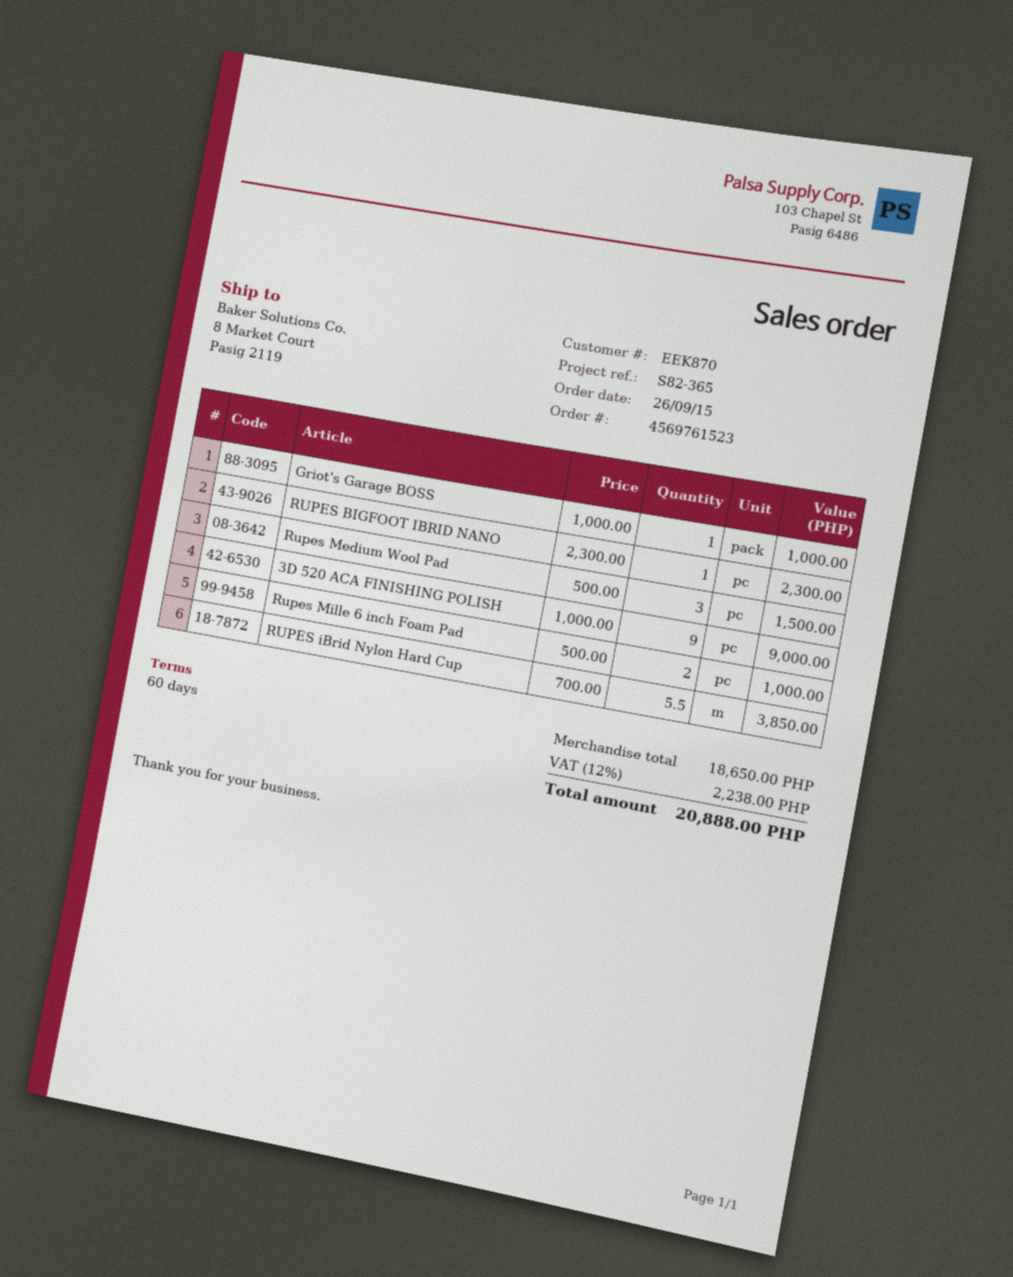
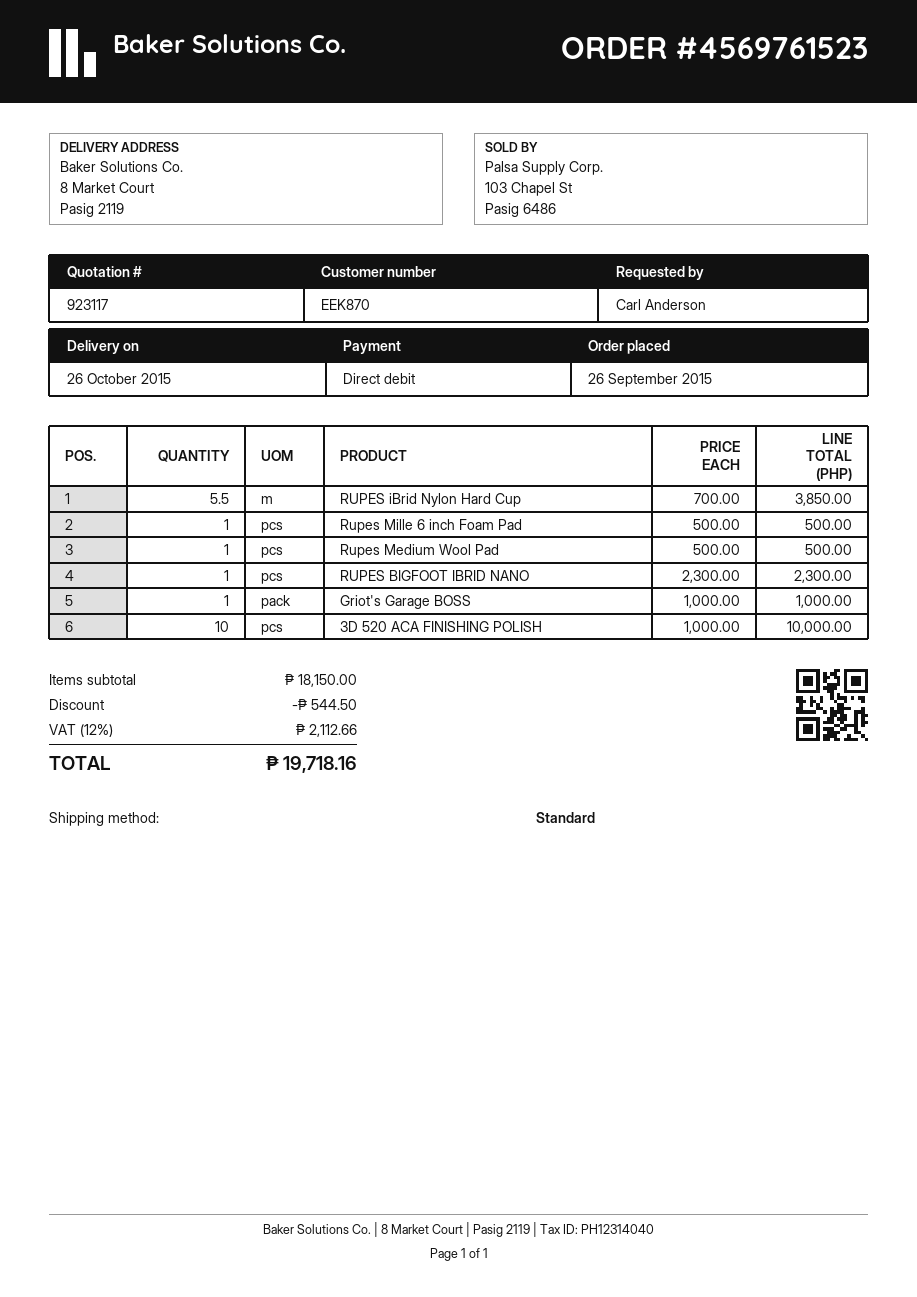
Rupes Medium Wool Pad: 3 x 500.00 = 1500.00 -> 1 x 500.00 = 500.00
3D 520 ACA FINISHING POLISH: 9 x 1000.00 = 9000.00 -> 10 x 1000.00 = 10000.00
Rupes Mille 6 inch Foam Pad: 2 x 500.00 = 1000.00 -> 1 x 500.00 = 500.00
subtotal: 18650.00 -> 18150.00
discount: none -> 544.50
tax: 12% = 2238.00 -> 12% = 2112.66
total: 20888.00 -> 19718.16

